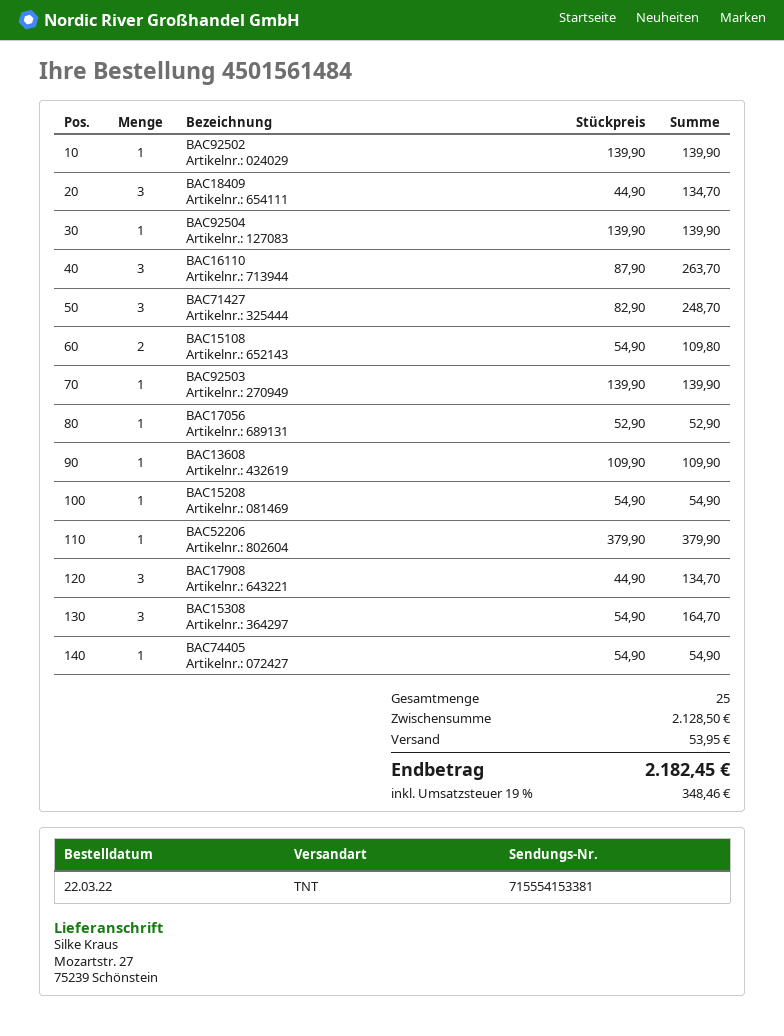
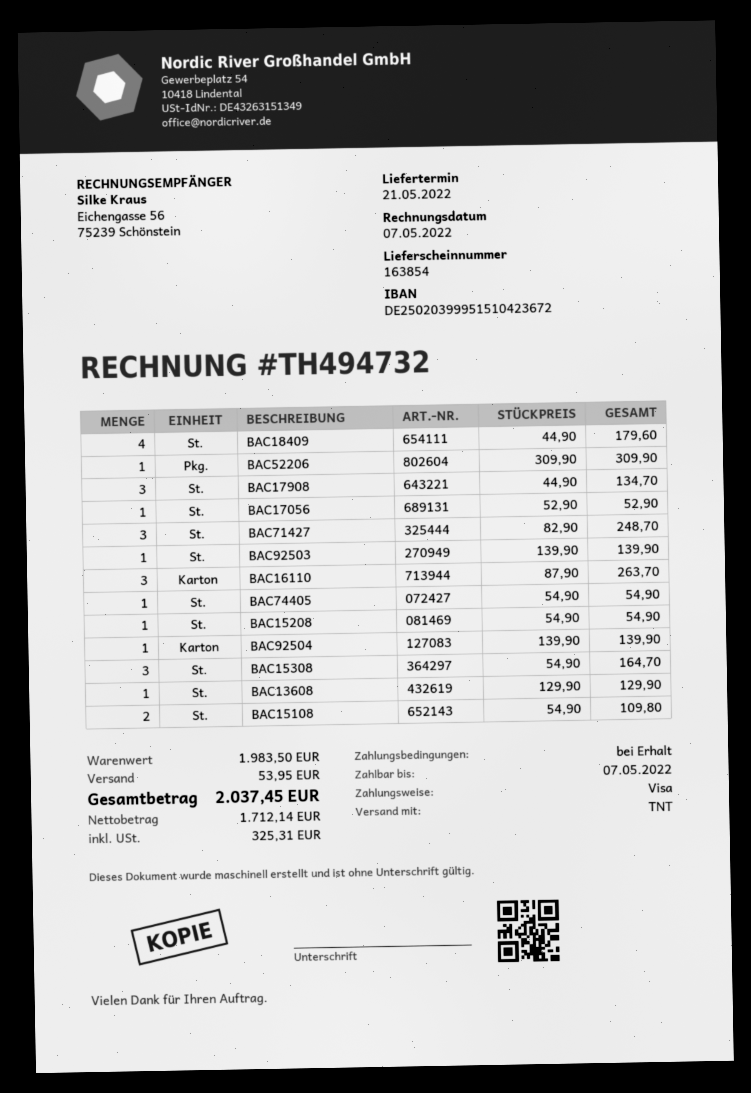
BAC92502: 1 x 139.90 = 139.90 -> none
BAC18409: 3 x 44.90 = 134.70 -> 4 x 44.90 = 179.60
BAC13608: 1 x 109.90 = 109.90 -> 1 x 129.90 = 129.90
BAC52206: 1 x 379.90 = 379.90 -> 1 x 309.90 = 309.90
subtotal: 2128.50 -> 1983.50
tax: 348.46 -> 325.31
total: 2182.45 -> 2037.45

